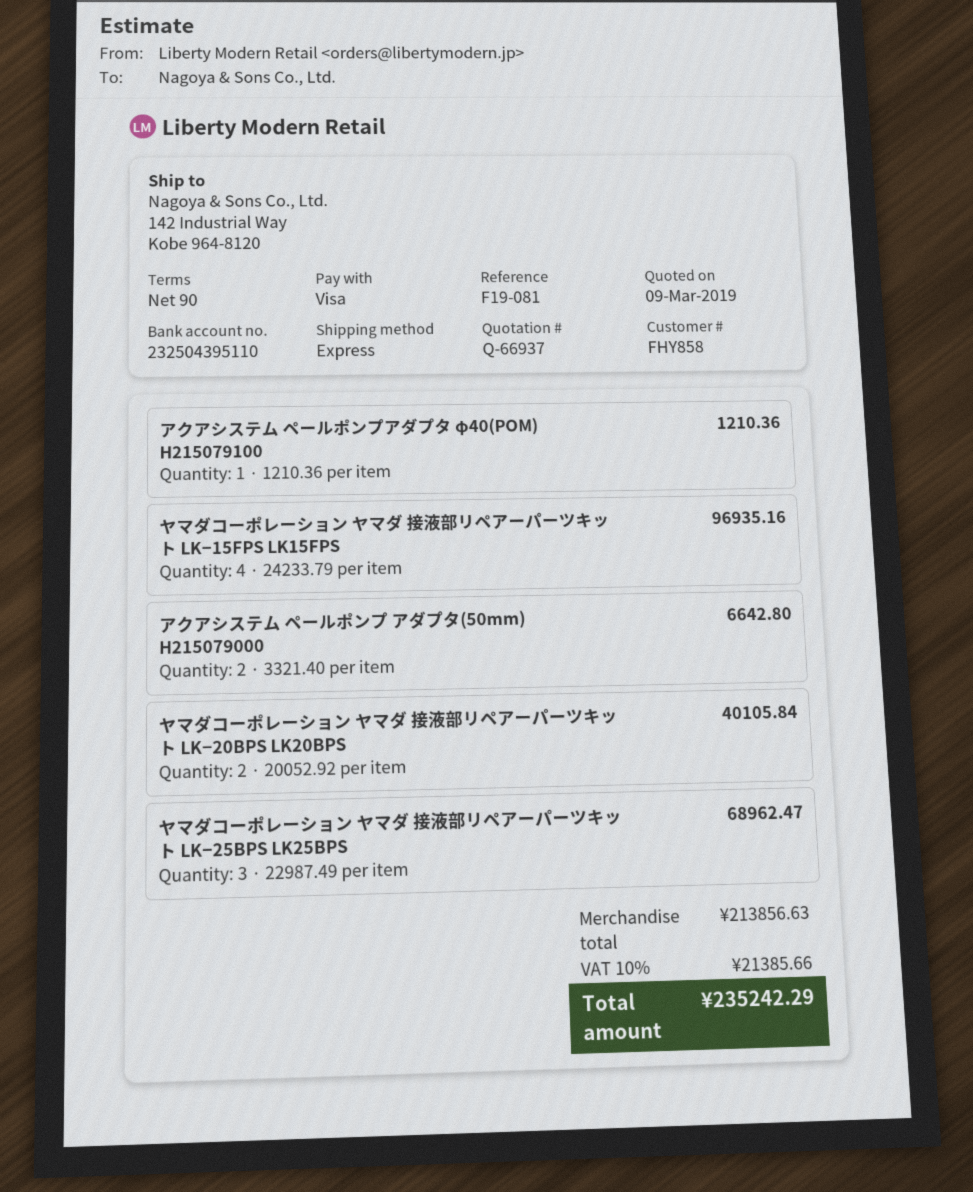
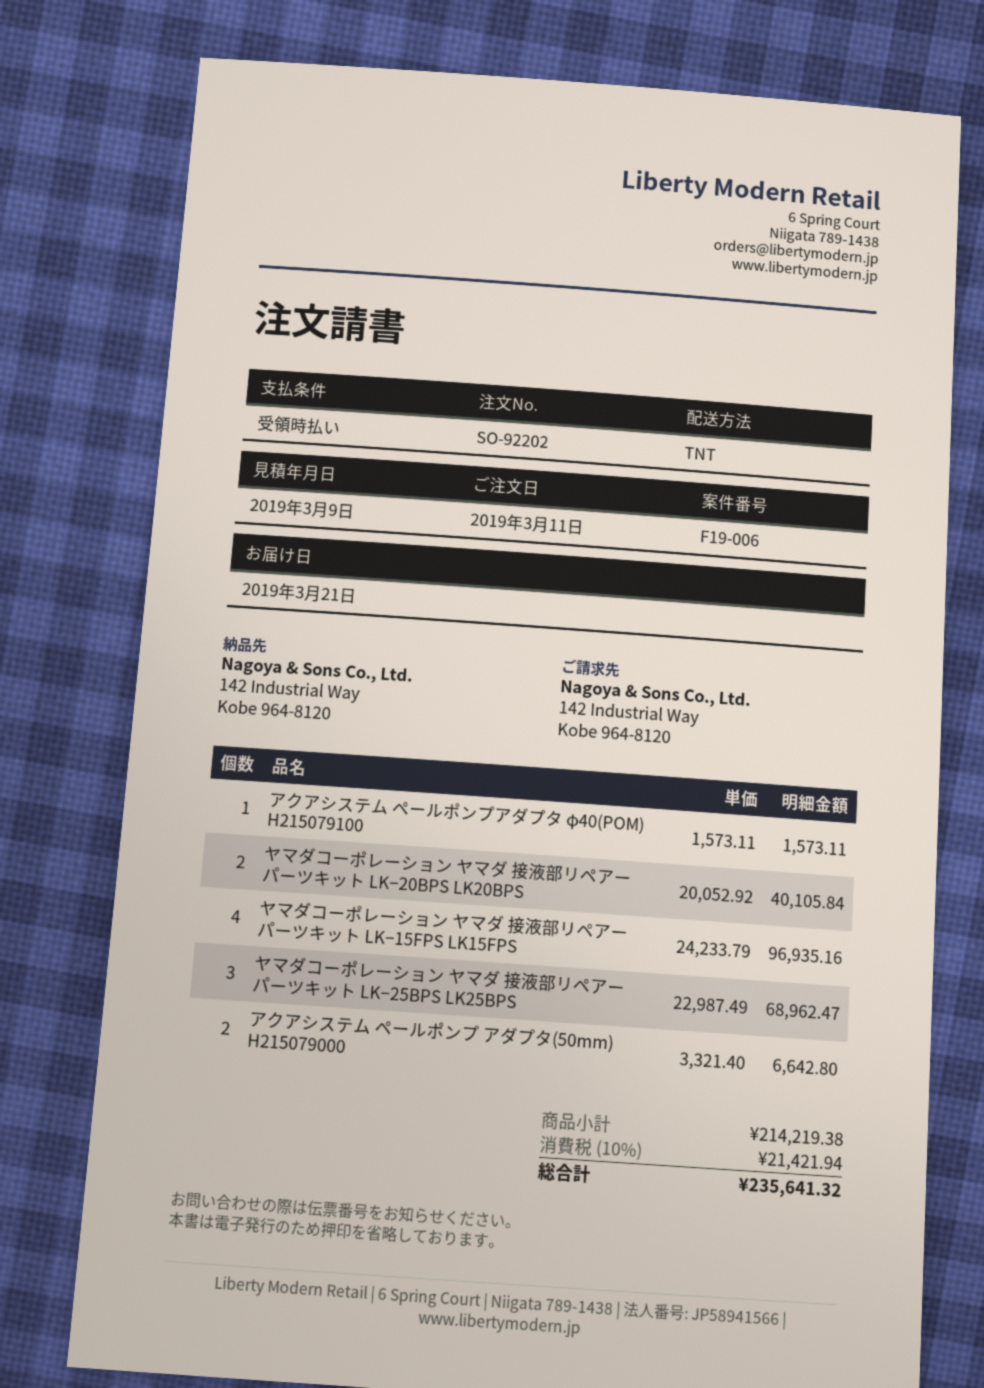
payment terms: 90 days -> on receipt
reference: F19-081 -> F19-006
shipping method: express -> TNT
アクアシステム ペールポンプアダプタ φ40(POM) H215079100: 1 x 1210.36 = 1210.36 -> 1 x 1573.11 = 1573.11
subtotal: 213856.63 -> 214219.38
tax: 10% = 21385.66 -> 10% = 21421.94
total: 235242.29 -> 235641.32

